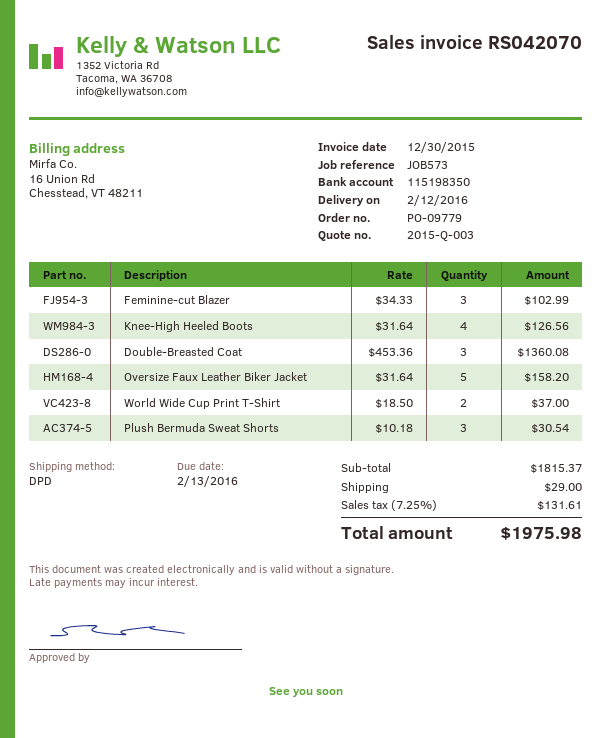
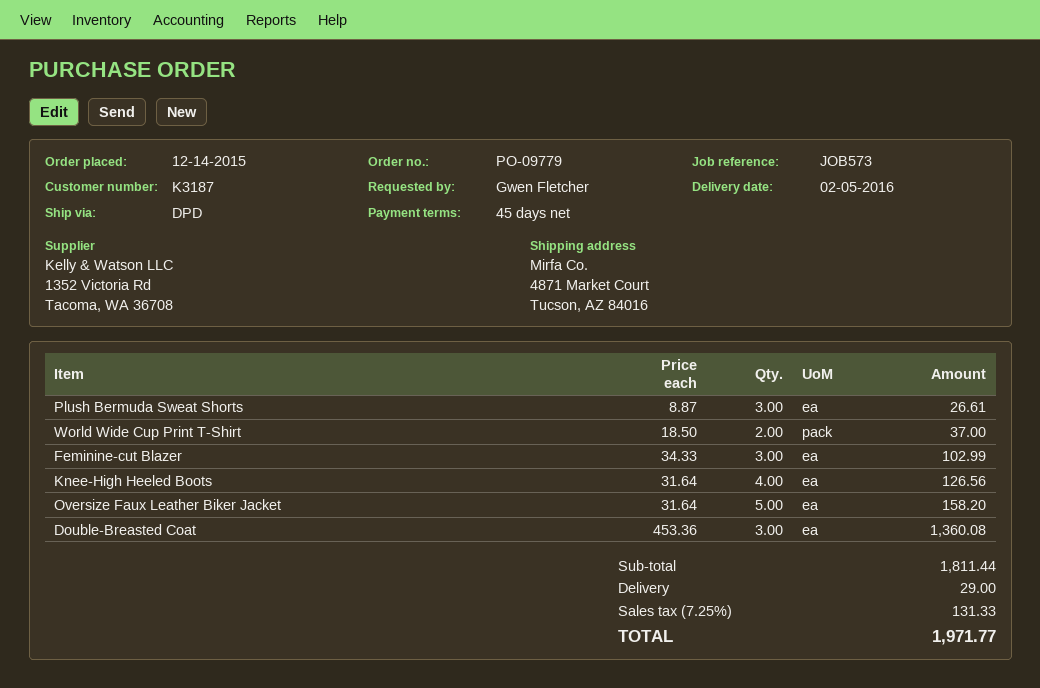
delivery date: 2016-02-12 -> 2016-02-05
Plush Bermuda Sweat Shorts: 3 x 10.18 = 30.54 -> 3 x 8.87 = 26.61
subtotal: 1815.37 -> 1811.44
tax: 7.25% = 131.61 -> 7.25% = 131.33
total: 1975.98 -> 1971.77

